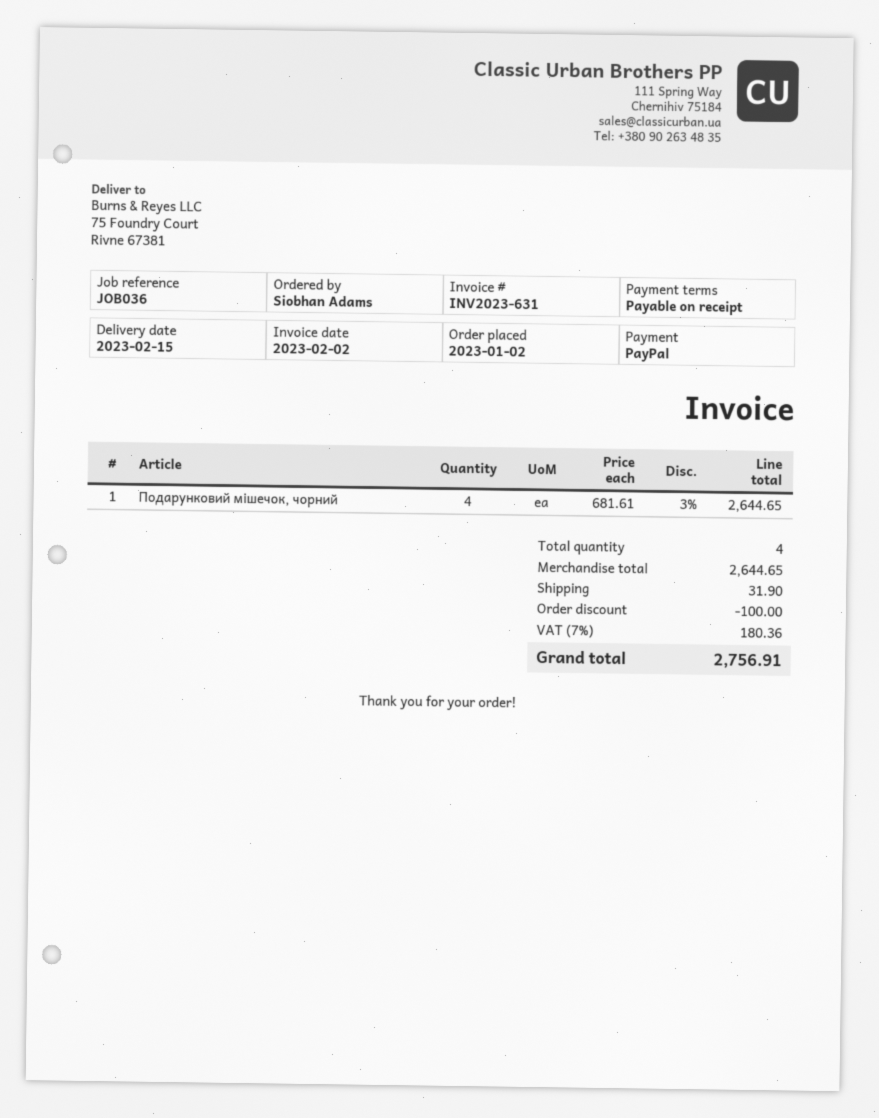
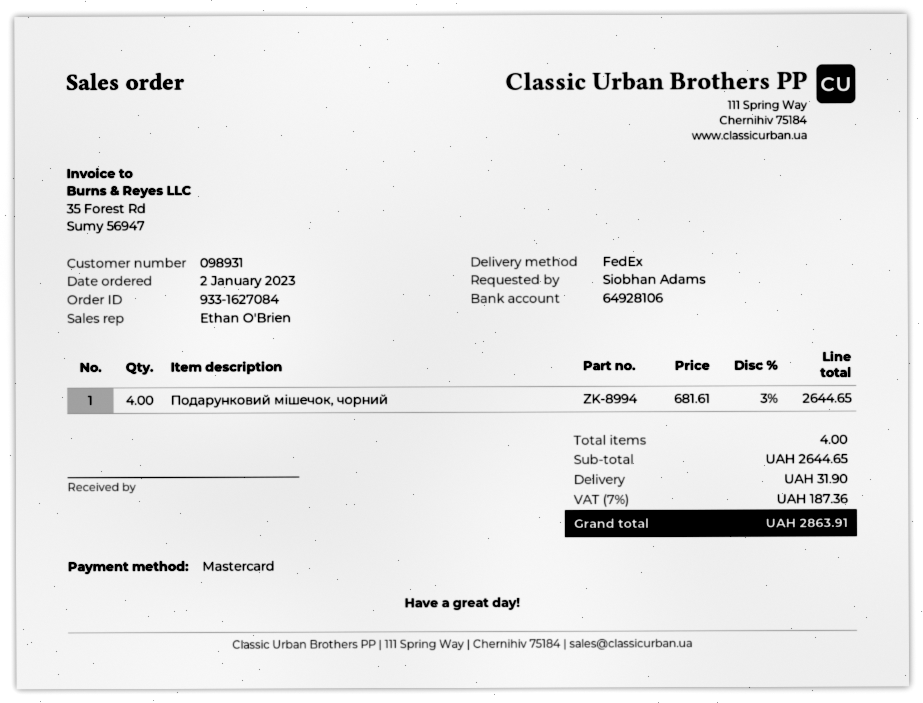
payment method: PayPal -> Mastercard
discount: 100.00 -> none
tax: 7% = 180.36 -> 7% = 187.36
total: 2756.91 -> 2863.91

